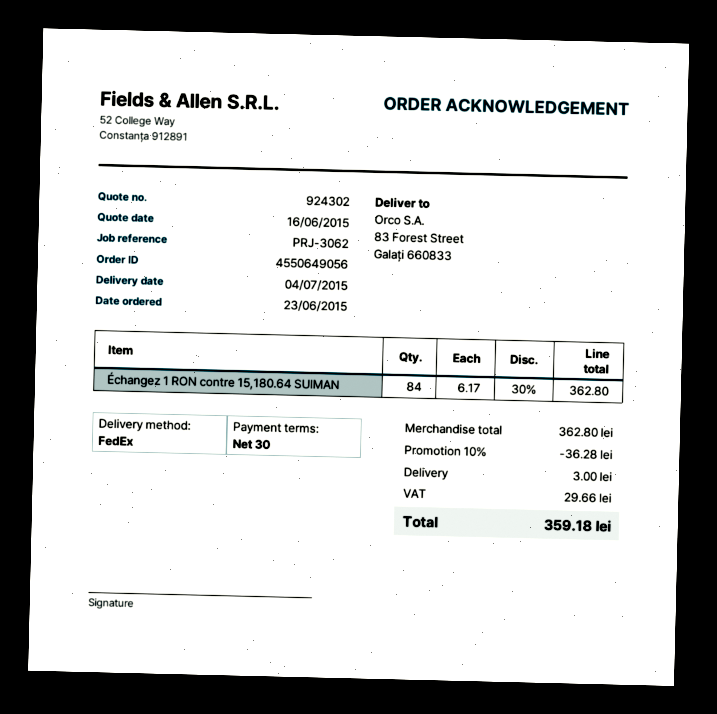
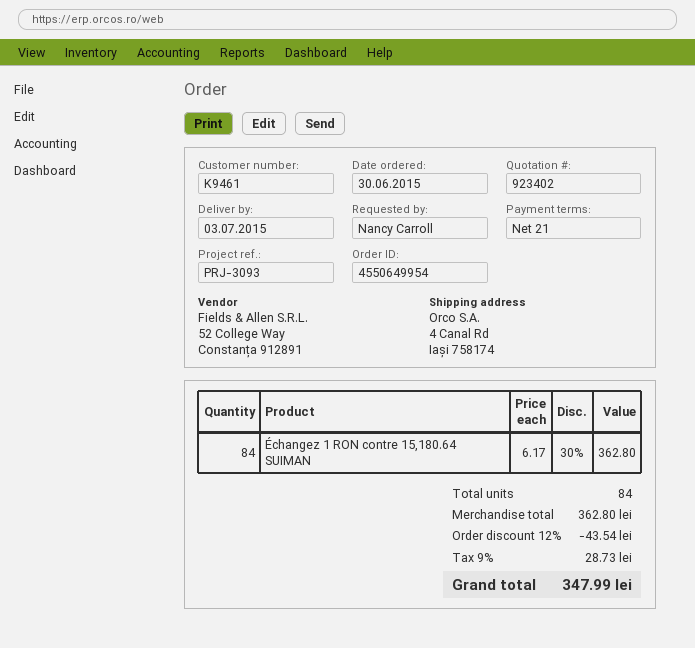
quote number: 924302 -> 923402
order number: 4550649056 -> 4550649954
order date: 2015-06-23 -> 2015-06-30
delivery date: 2015-07-04 -> 2015-07-03
payment terms: 30 days -> 21 days
reference: PRJ-3062 -> PRJ-3093
ship to: 83 Forest Street, Galați 660833 -> 4 Canal Rd, Iași 758174
discount: 10% = 36.28 -> 12% = 43.54
shipping: 3.00 -> none
tax: 29.66 -> 28.73
total: 359.18 -> 347.99

